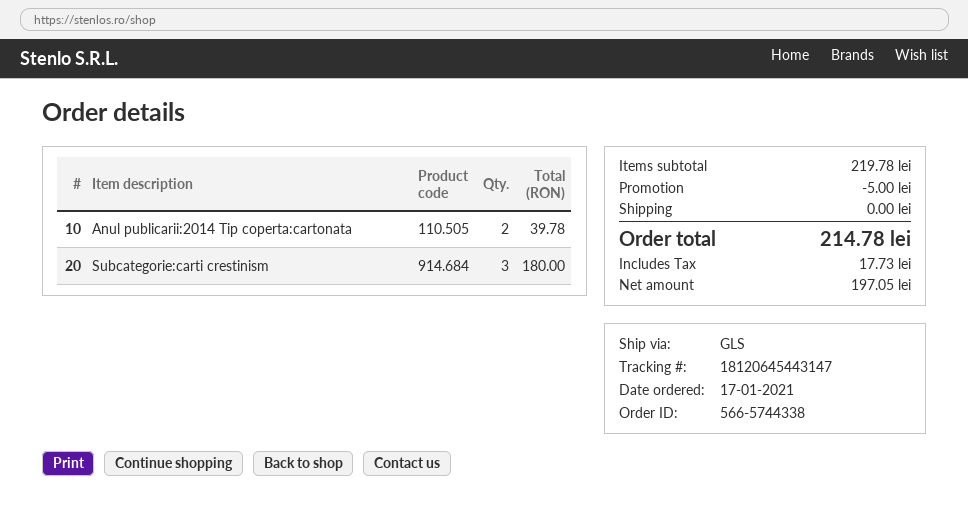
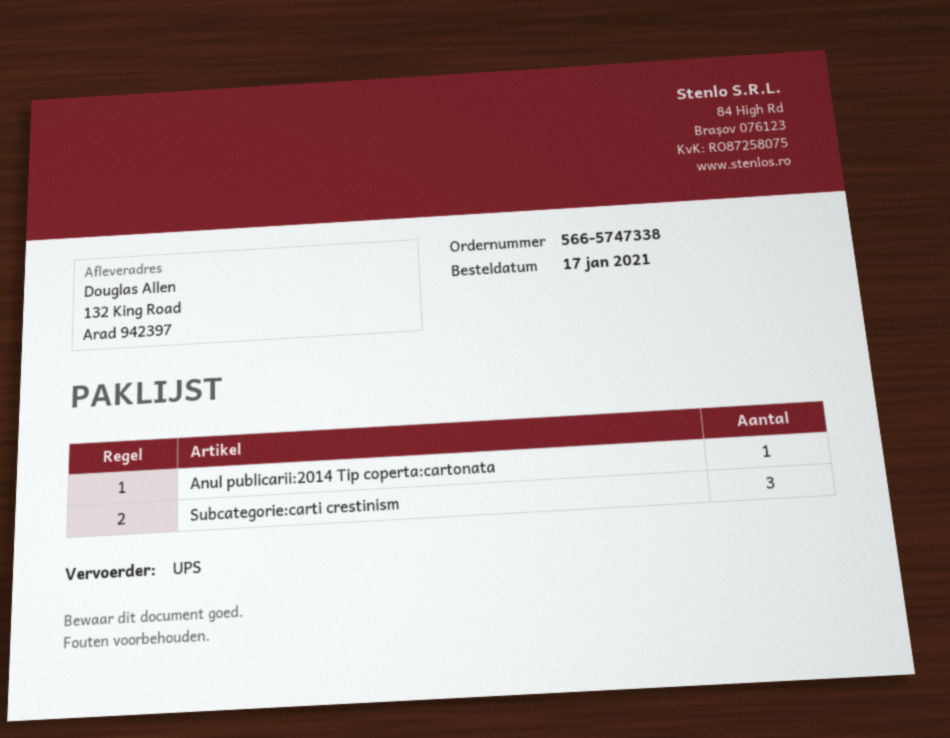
order number: 566-5744338 -> 566-5747338
shipping method: GLS -> UPS
Anul publicarii:2014 Tip coperta:cartonata: 2 -> 1

